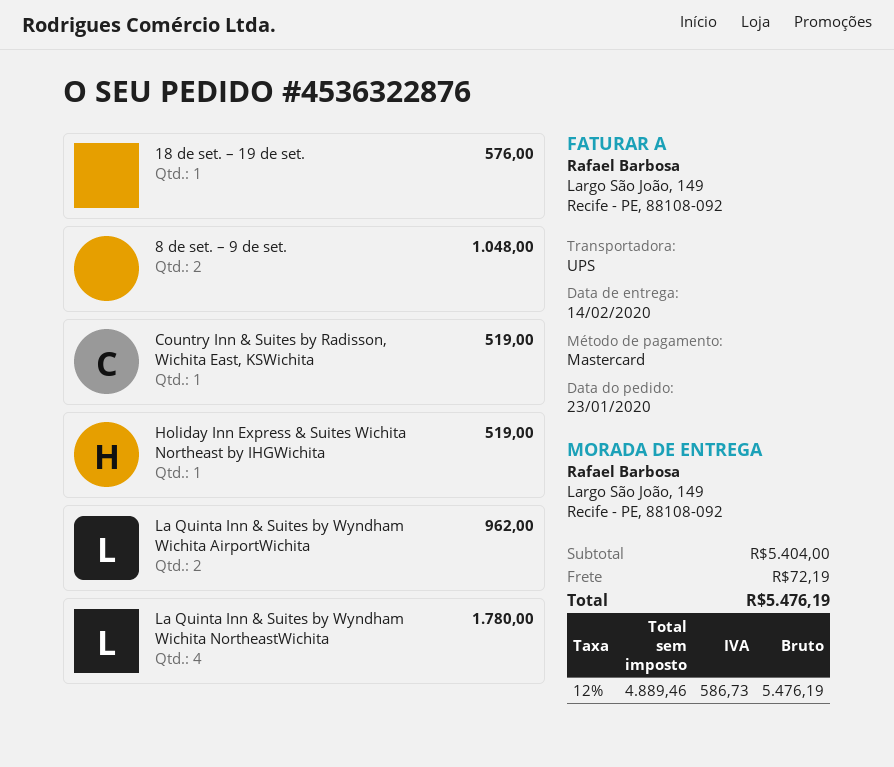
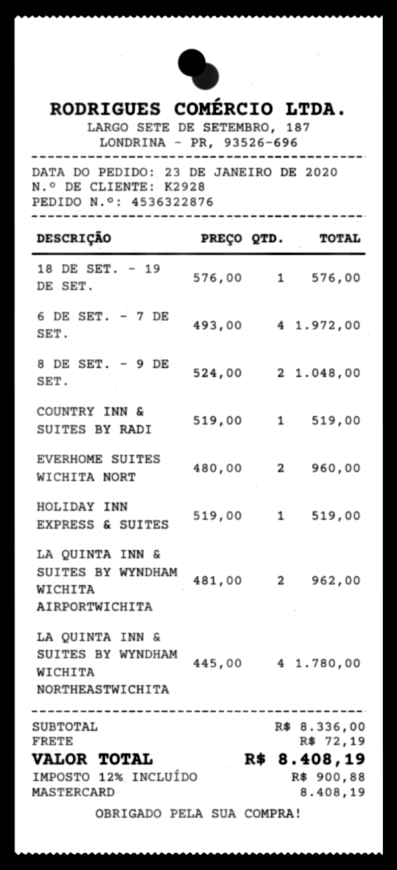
6 DE SET. – 7 DE SET.: none -> 4 for 1972.00
EVERHOME SUITES WICHITA NORT: none -> 2 for 960.00
subtotal: 5404.00 -> 8336.00
tax: 12% = 586.73 -> 12% = 900.88
total: 5476.19 -> 8408.19

